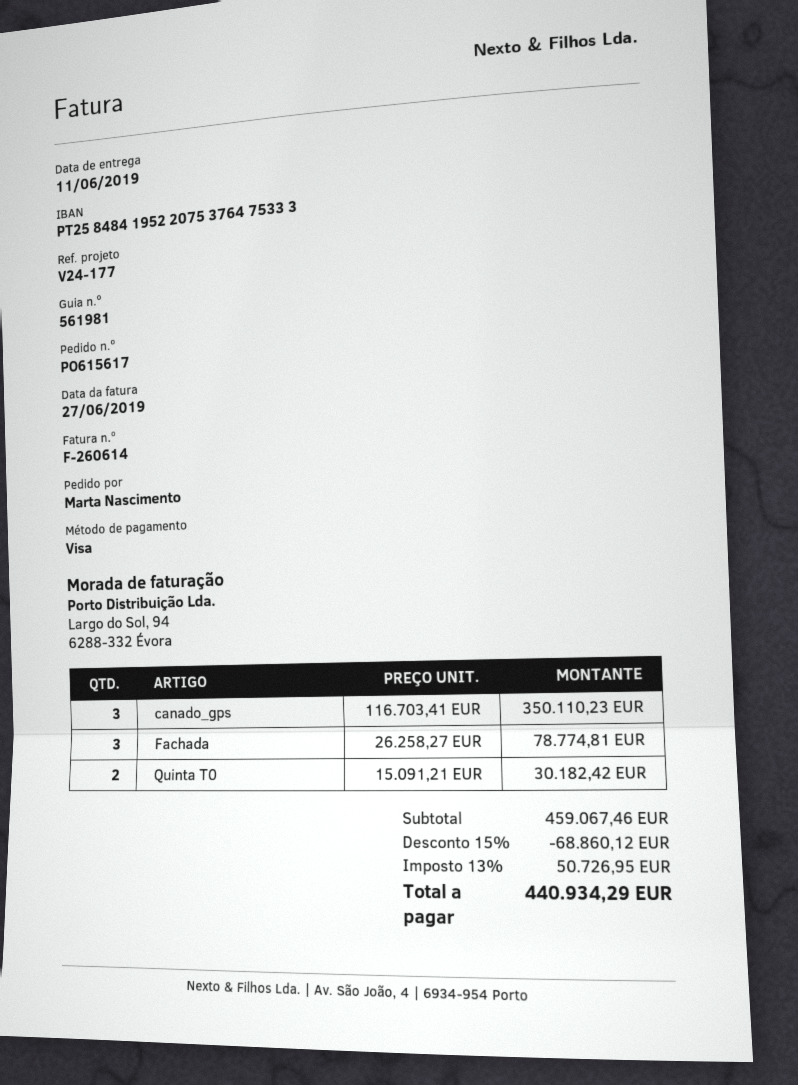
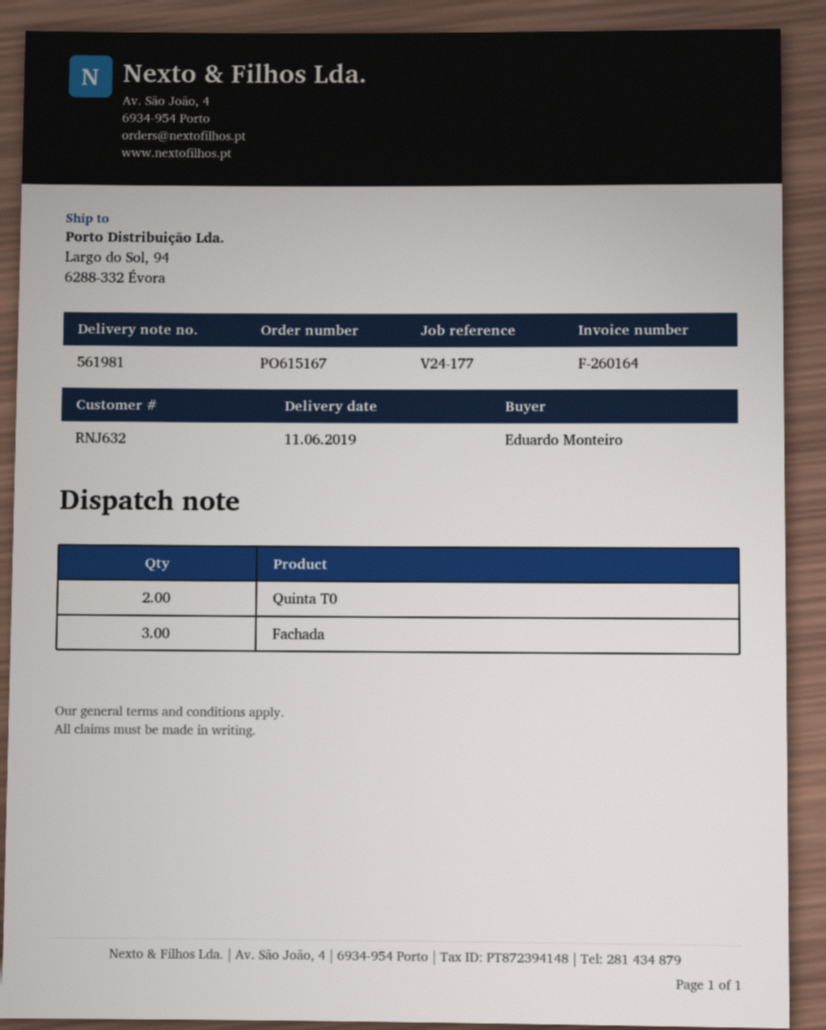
order number: PO615617 -> PO615167
invoice number: F-260614 -> F-260164
ordered by: Marta Nascimento -> Eduardo Monteiro
canado_gps: 3 -> none

